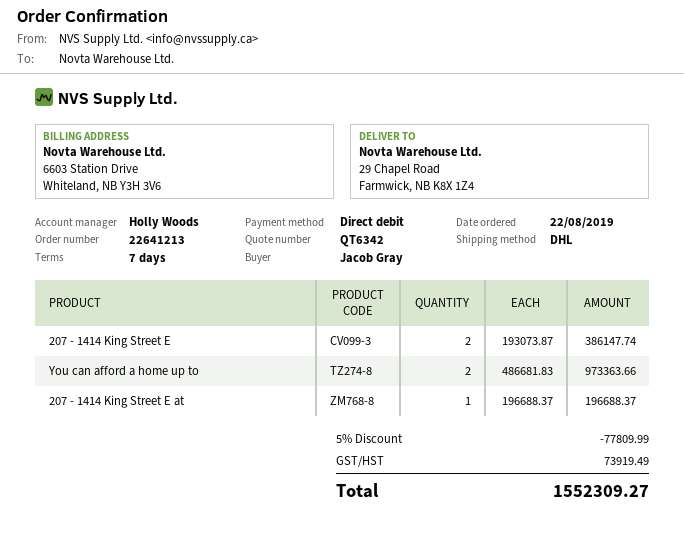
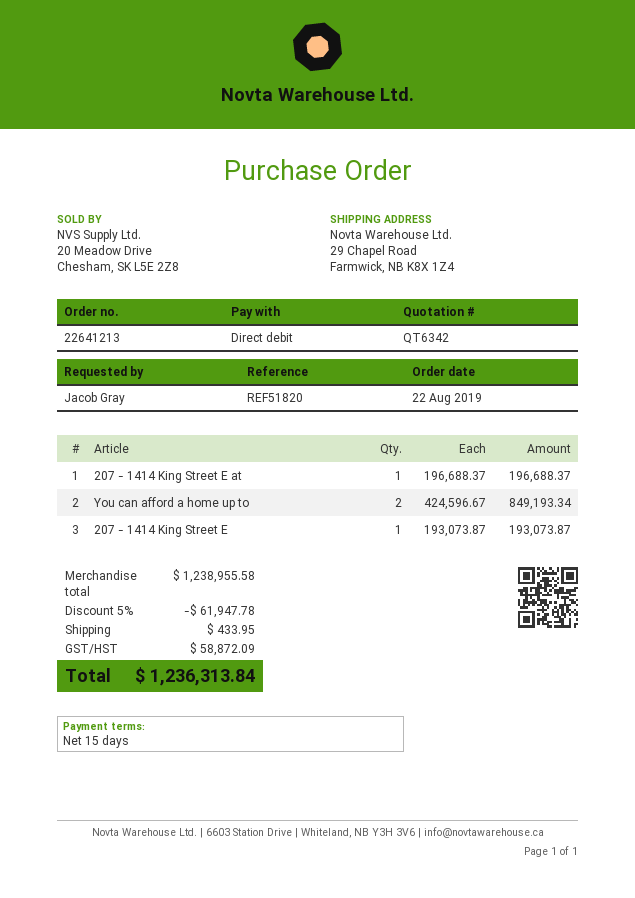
payment terms: 7 days -> 15 days
207 - 1414 King Street E: 2 x 193073.87 = 386147.74 -> 1 x 193073.87 = 193073.87
You can afford a home up to: 2 x 486681.83 = 973363.66 -> 2 x 424596.67 = 849193.34
discount: 5% = 77809.99 -> 5% = 61947.78
shipping: none -> 433.95
tax: 73919.49 -> 58872.09
total: 1552309.27 -> 1236313.84

